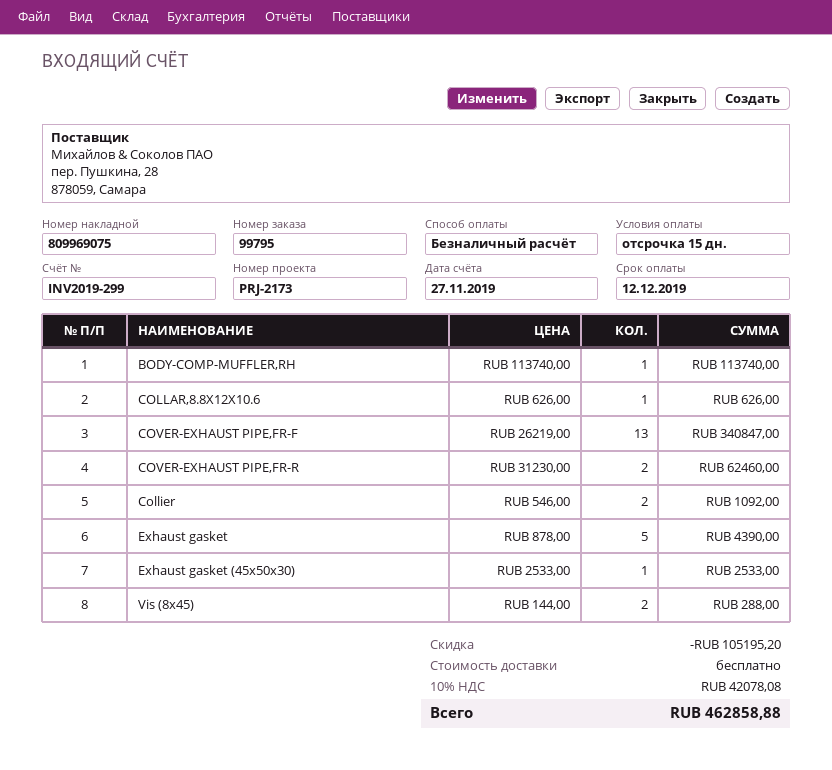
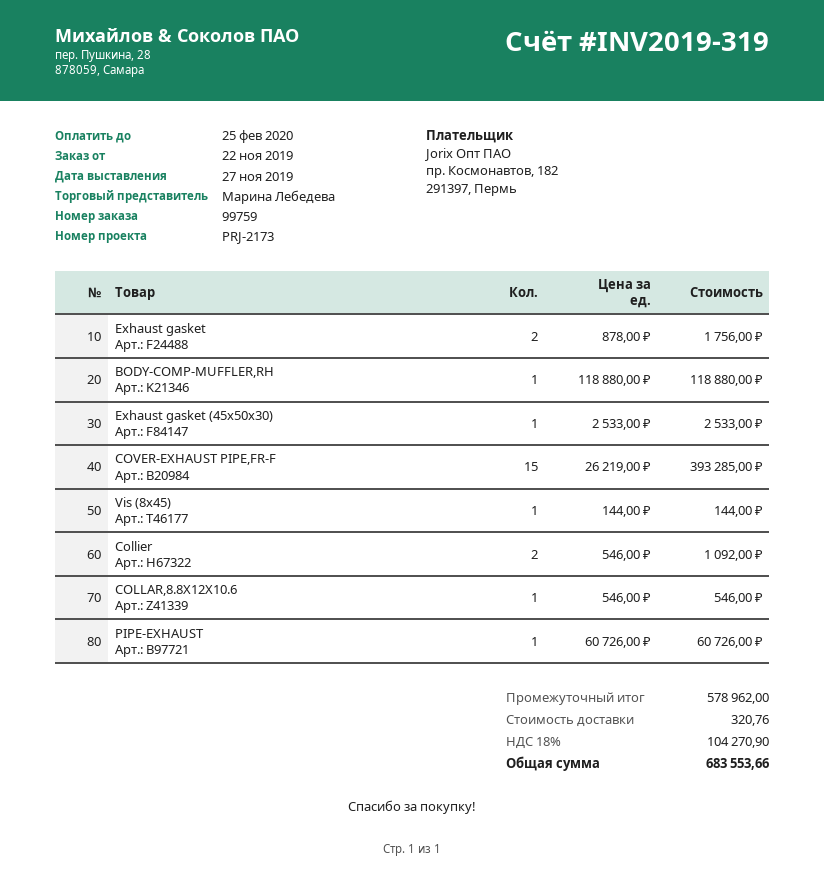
order number: 99795 -> 99759
invoice number: INV2019-299 -> INV2019-319
due date: 2019-12-12 -> 2020-02-25
BODY-COMP-MUFFLER,RH: 1 x 113740.00 = 113740.00 -> 1 x 118880.00 = 118880.00
COLLAR,8.8X12X10.6: 1 x 626.00 = 626.00 -> 1 x 546.00 = 546.00
COVER-EXHAUST PIPE,FR-F: 13 x 26219.00 = 340847.00 -> 15 x 26219.00 = 393285.00
COVER-EXHAUST PIPE,FR-R: 2 x 31230.00 = 62460.00 -> none
Exhaust gasket: 5 x 878.00 = 4390.00 -> 2 x 878.00 = 1756.00
Vis (8x45): 2 x 144.00 = 288.00 -> 1 x 144.00 = 144.00
PIPE-EXHAUST: none -> 1 x 60726.00 = 60726.00
discount: 105195.20 -> none
shipping: 0.00 -> 320.76
tax: 10% = 42078.08 -> 18% = 104270.90
total: 462858.88 -> 683553.66

